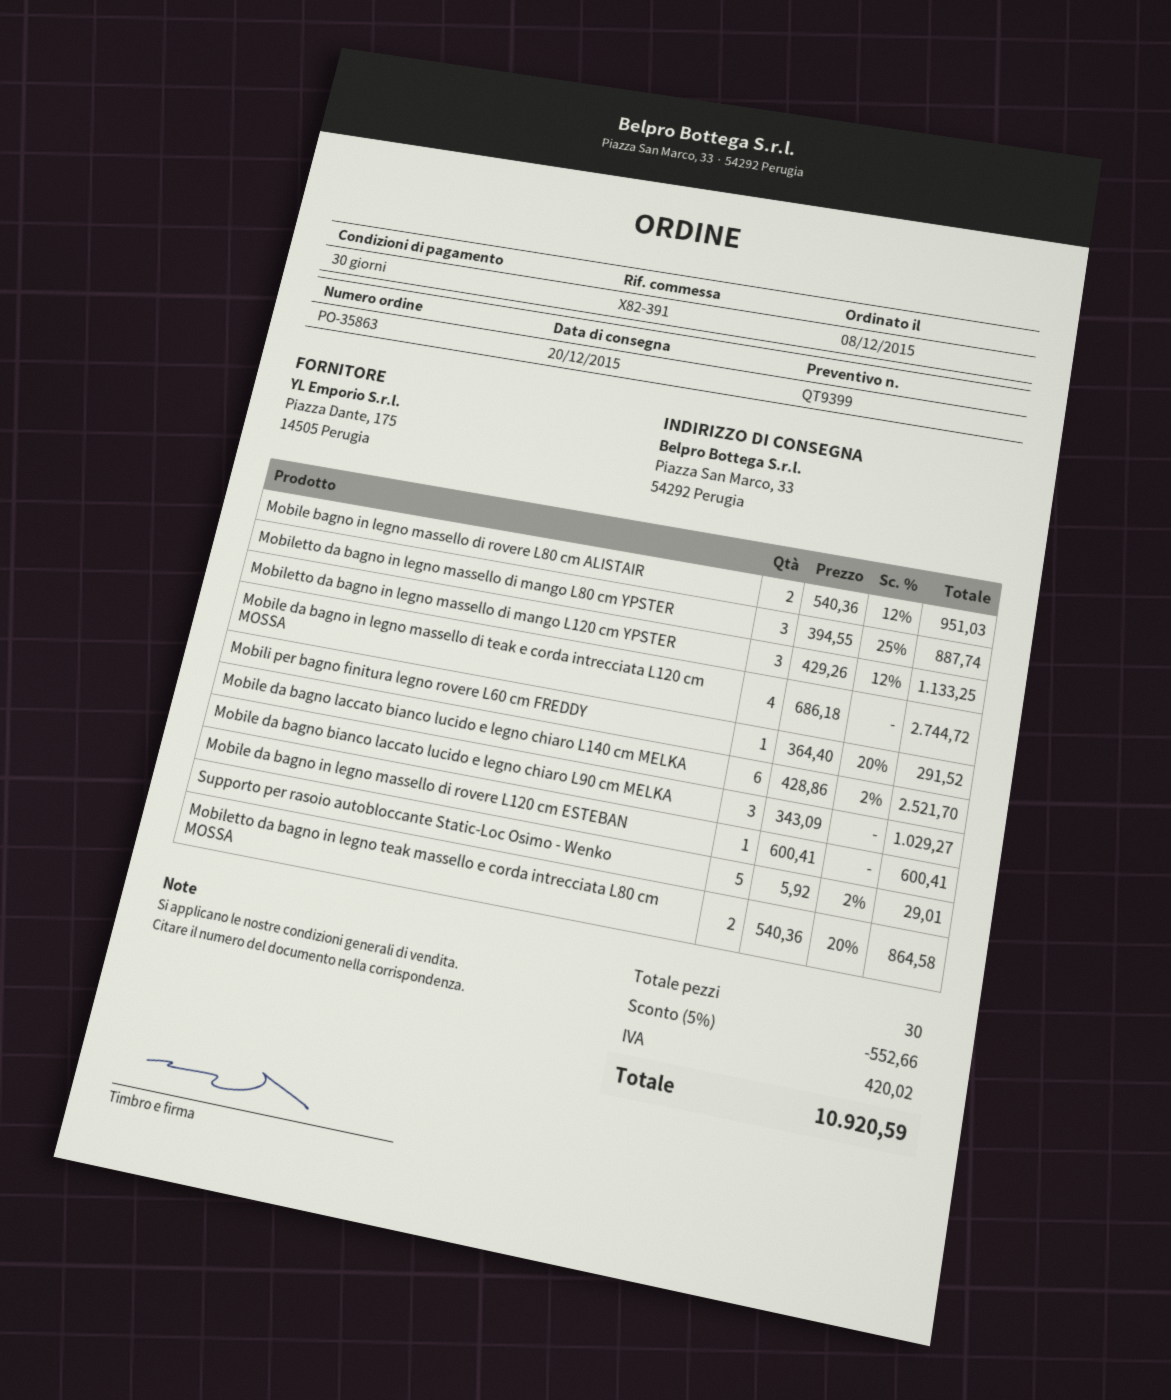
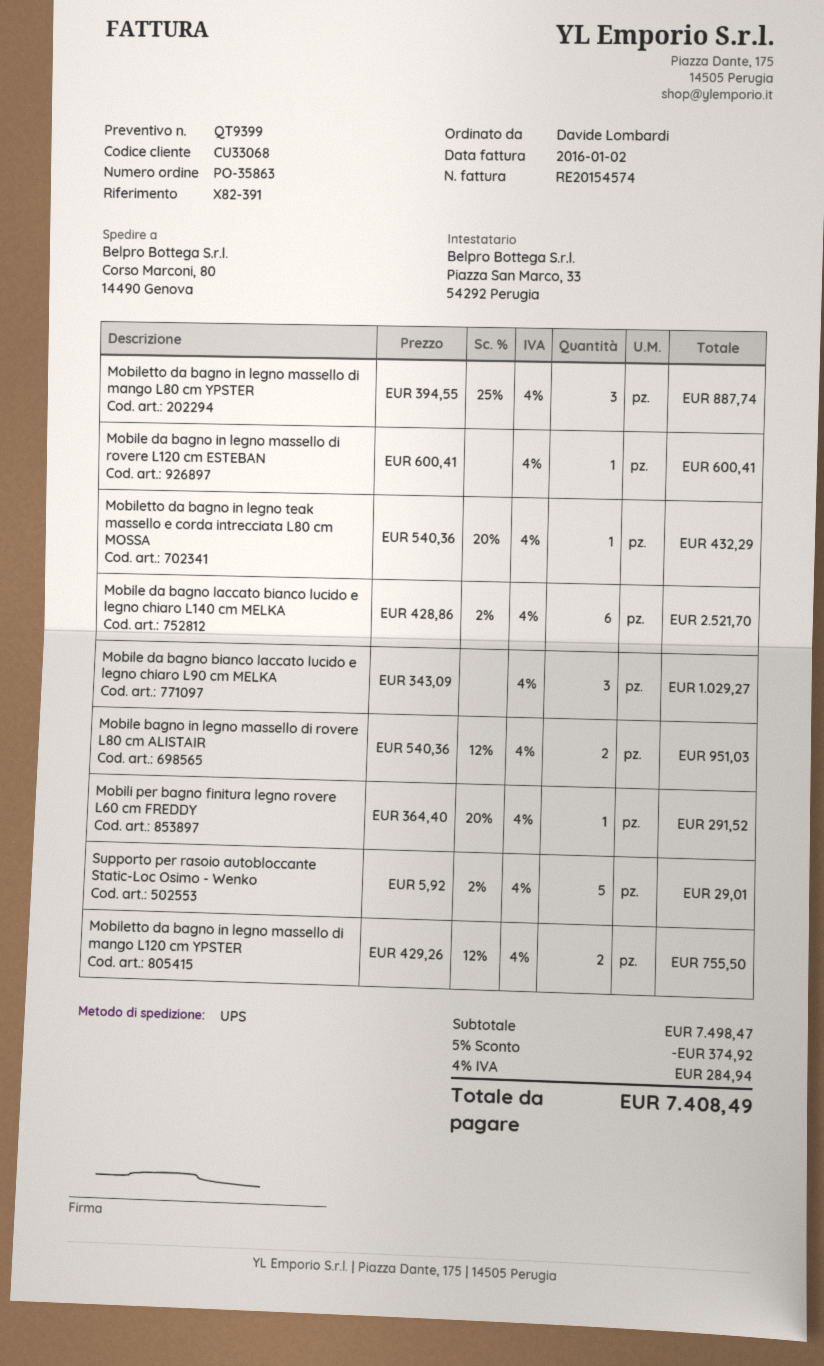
ship to: Piazza San Marco, 33, 54292 Perugia -> Corso Marconi, 80, 14490 Genova
Mobiletto da bagno in legno massello di mango L120 cm YPSTER: 3 x 429.26 - 12% = 1133.25 -> 2 x 429.26 - 12% = 755.50
Mobile da bagno in legno massello di teak e corda intrecciata L120 cm MOSSA: 4 x 686.18 = 2744.72 -> none
Mobiletto da bagno in legno teak massello e corda intrecciata L80 cm MOSSA: 2 x 540.36 - 20% = 864.58 -> 1 x 540.36 - 20% = 432.29
discount: 5% = 552.66 -> 5% = 374.92
tax: 420.02 -> 284.94
total: 10920.59 -> 7408.49

